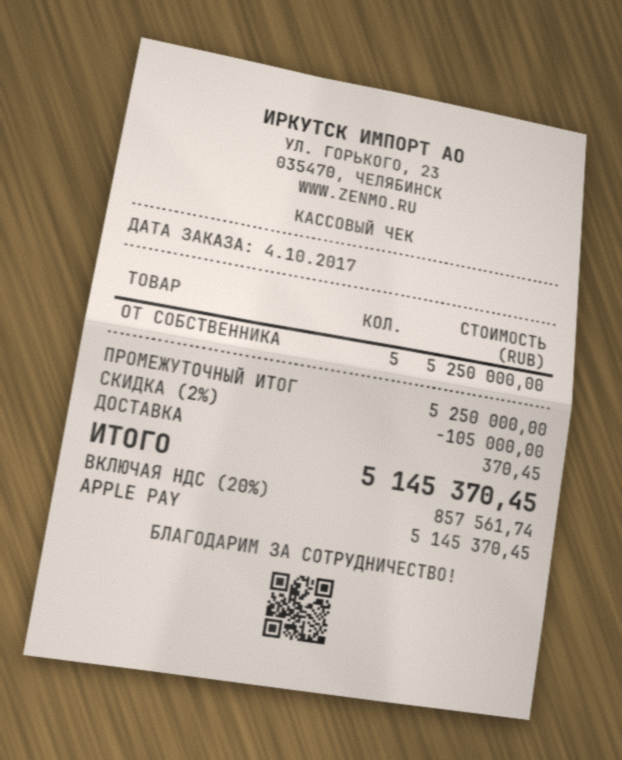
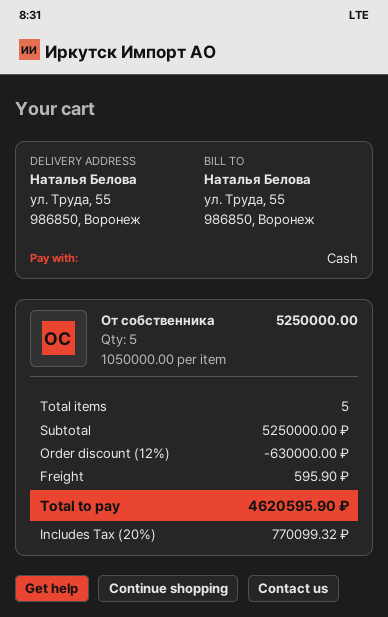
payment method: Apple Pay -> cash
discount: 2% = 105000.00 -> 12% = 630000.00
shipping: 370.45 -> 595.90
tax: 20% = 857561.74 -> 20% = 770099.32
total: 5145370.45 -> 4620595.90

